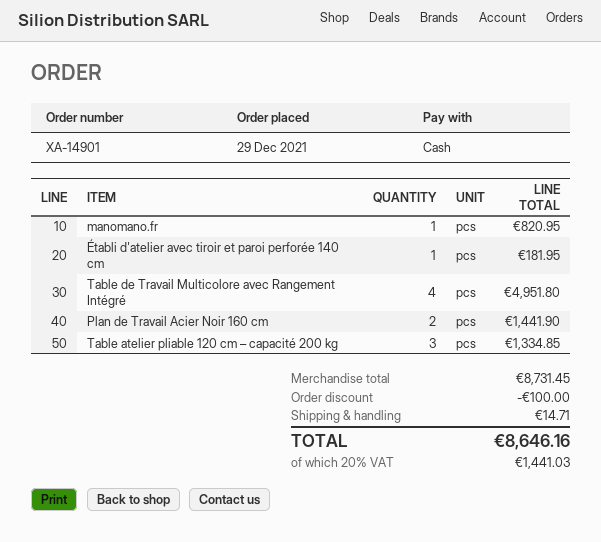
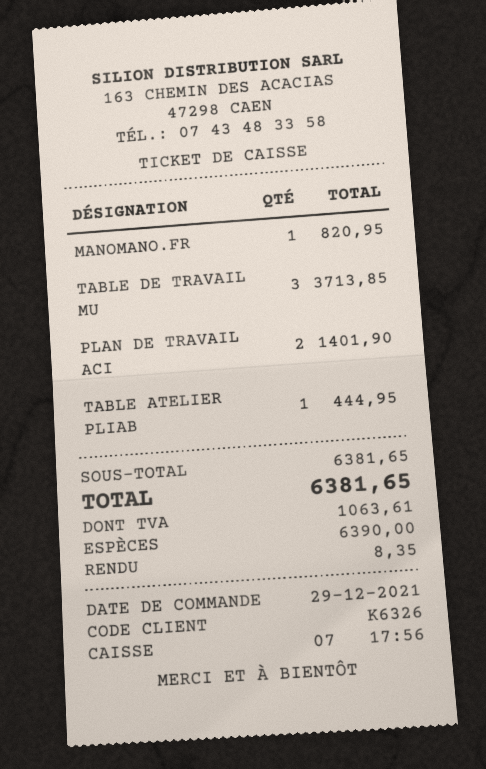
Établi d'atelier avec tiroir et paroi perforée 140 cm: 1 for 181.95 -> none
Table de Travail Multicolore avec Rangement Intégré: 4 for 4951.80 -> 3 for 3713.85
Plan de Travail Acier Noir 160 cm: 2 for 1441.90 -> 2 for 1401.90
Table atelier pliable 120 cm – capacité 200 kg: 3 for 1334.85 -> 1 for 444.95
subtotal: 8731.45 -> 6381.65
discount: 100.00 -> none
shipping: 14.71 -> none
tax: 1441.03 -> 1063.61
total: 8646.16 -> 6381.65

